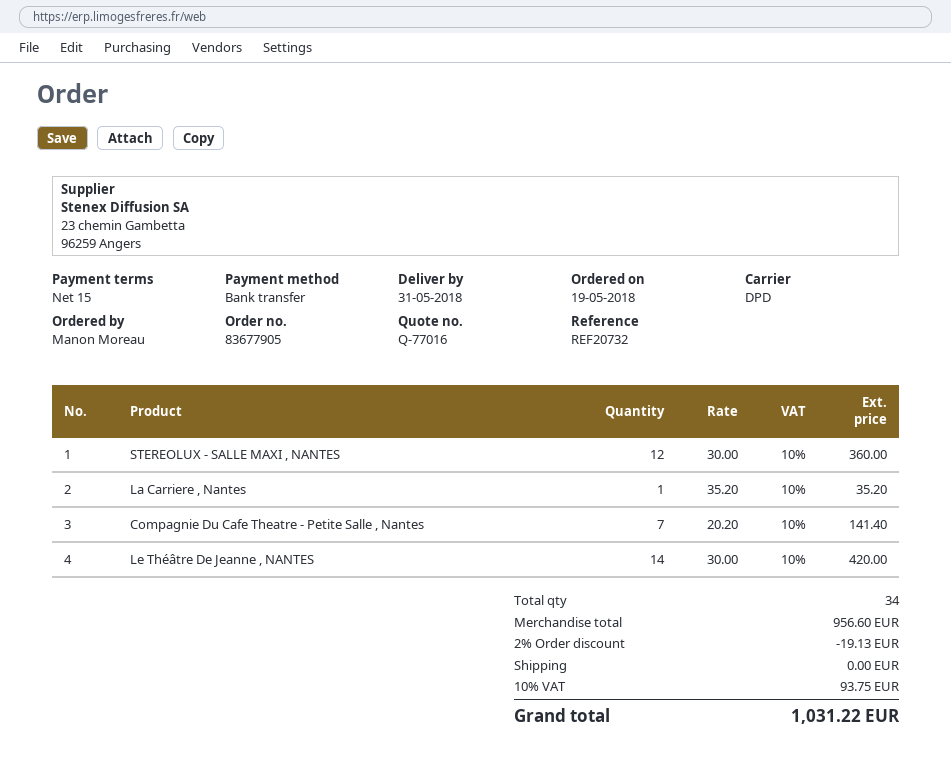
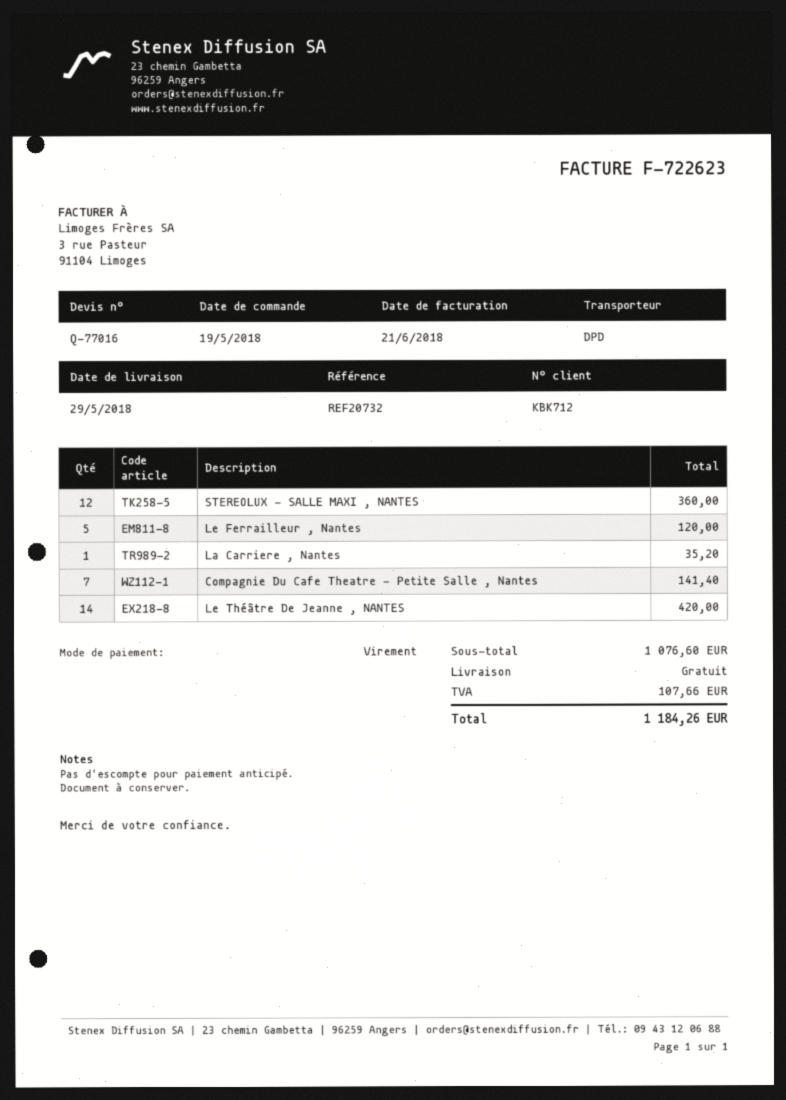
delivery date: 2018-05-31 -> 2018-05-29
Le Ferrailleur , Nantes: none -> 5 for 120.00
subtotal: 956.60 -> 1076.60
discount: 2% = 19.13 -> none
tax: 93.75 -> 107.66
total: 1031.22 -> 1184.26

